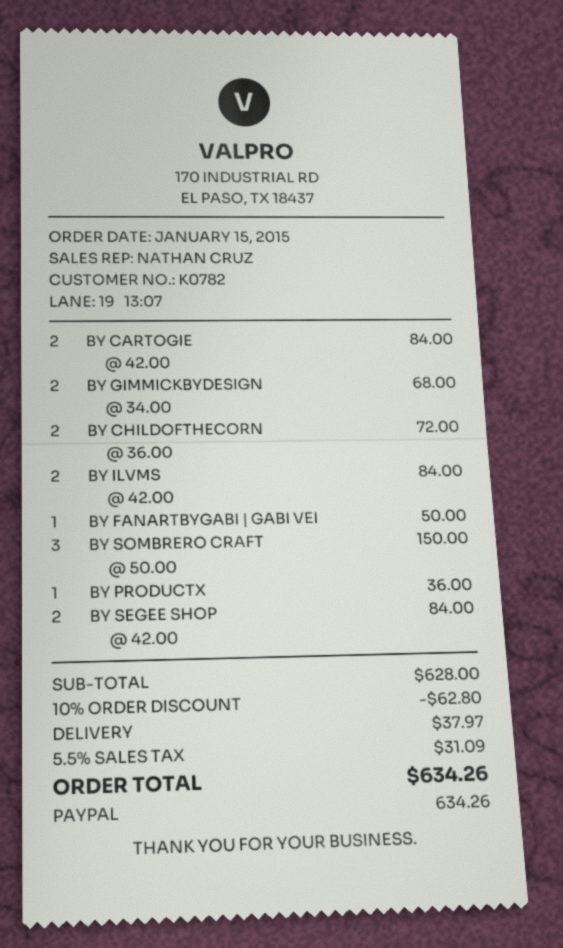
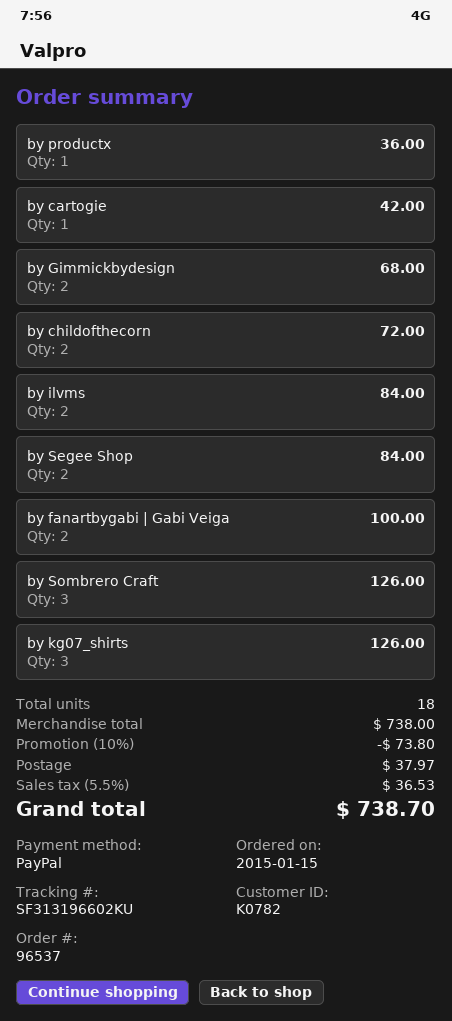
BY CARTOGIE: 2 for 84.00 -> 1 for 42.00
BY FANARTBYGABI | GABI VEI: 1 for 50.00 -> 2 for 100.00
BY SOMBRERO CRAFT: 3 for 150.00 -> 3 for 126.00
by kg07_shirts: none -> 3 for 126.00
subtotal: 628.00 -> 738.00
discount: 10% = 62.80 -> 10% = 73.80
tax: 5.5% = 31.09 -> 5.5% = 36.53
total: 634.26 -> 738.70

